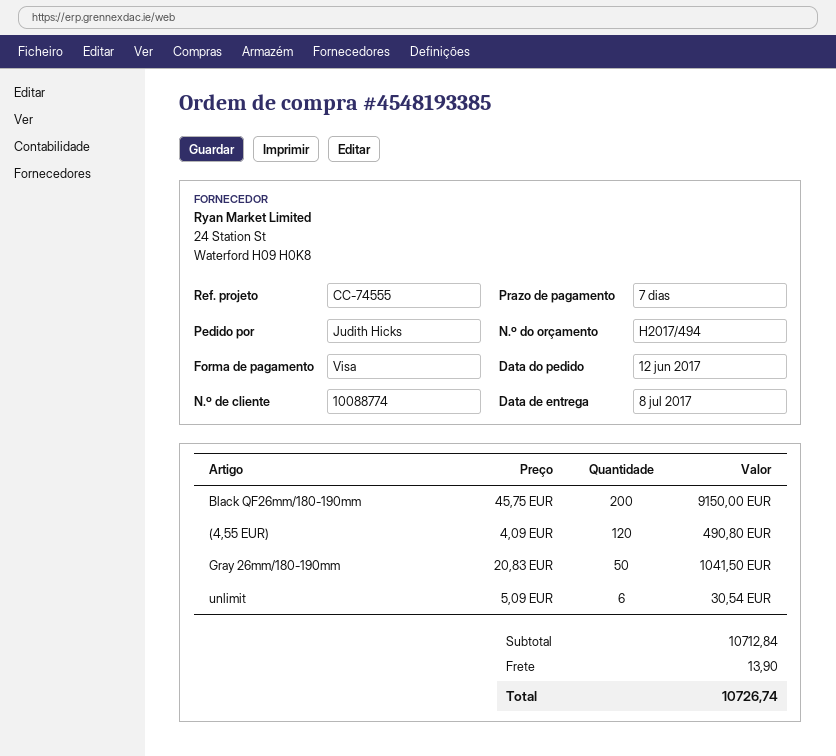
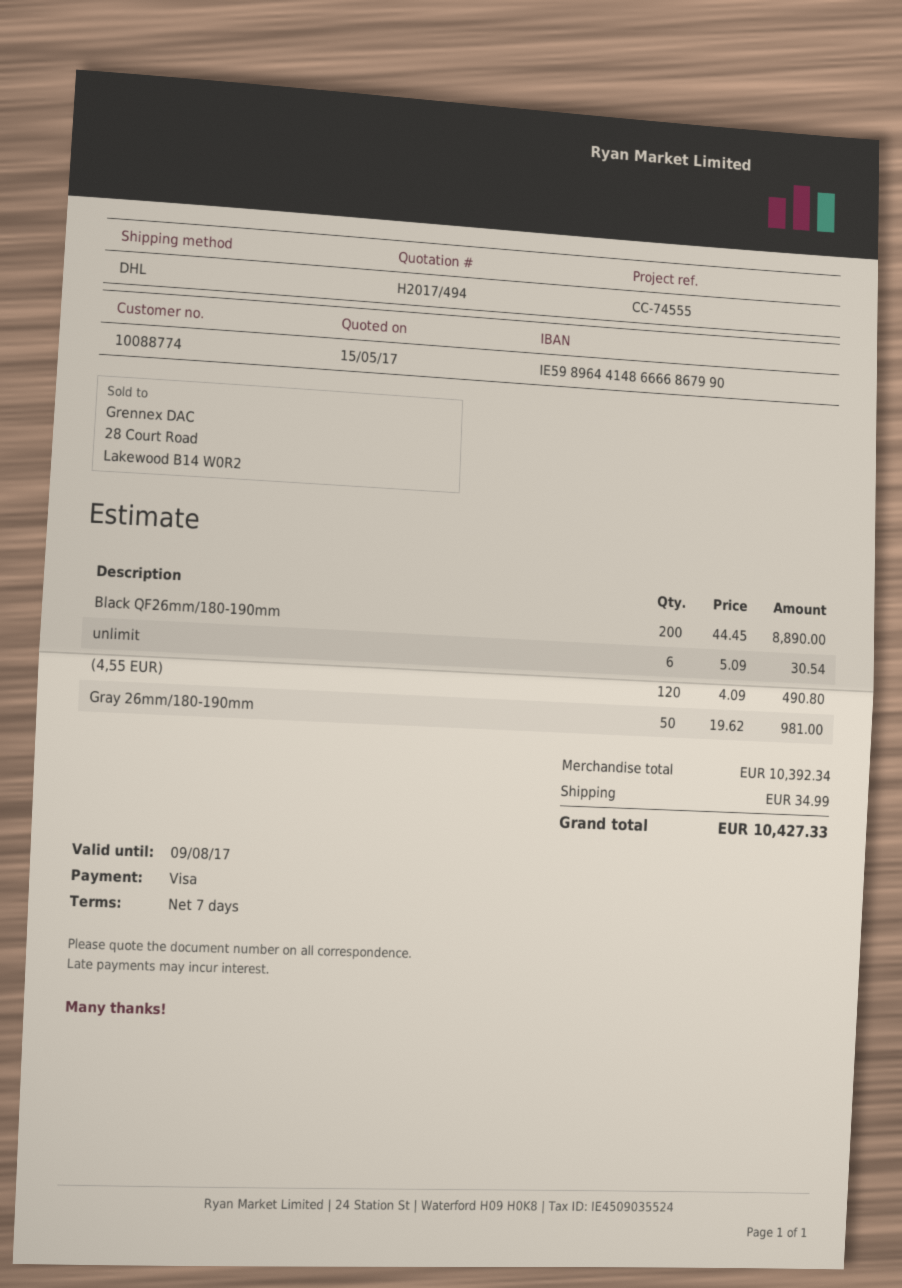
Black QF26mm/180-190mm: 200 x 45.75 = 9150.00 -> 200 x 44.45 = 8890.00
Gray 26mm/180-190mm: 50 x 20.83 = 1041.50 -> 50 x 19.62 = 981.00
subtotal: 10712.84 -> 10392.34
shipping: 13.90 -> 34.99
total: 10726.74 -> 10427.33

